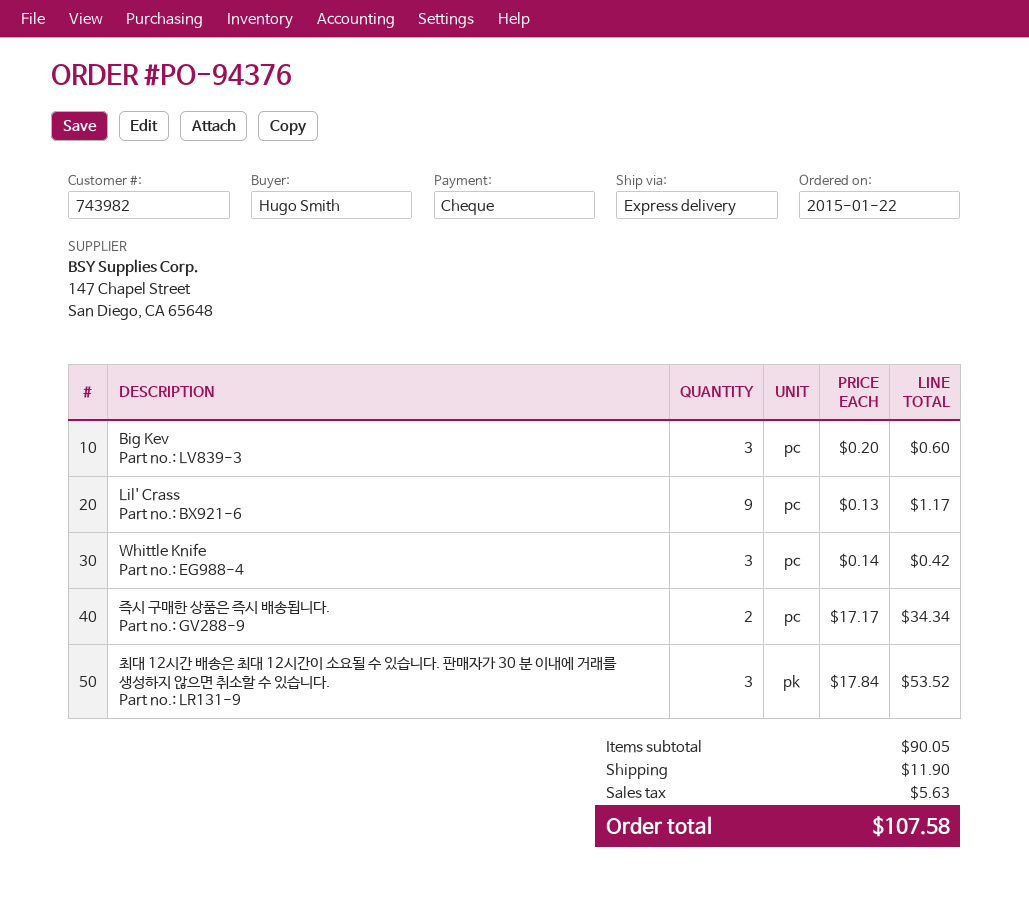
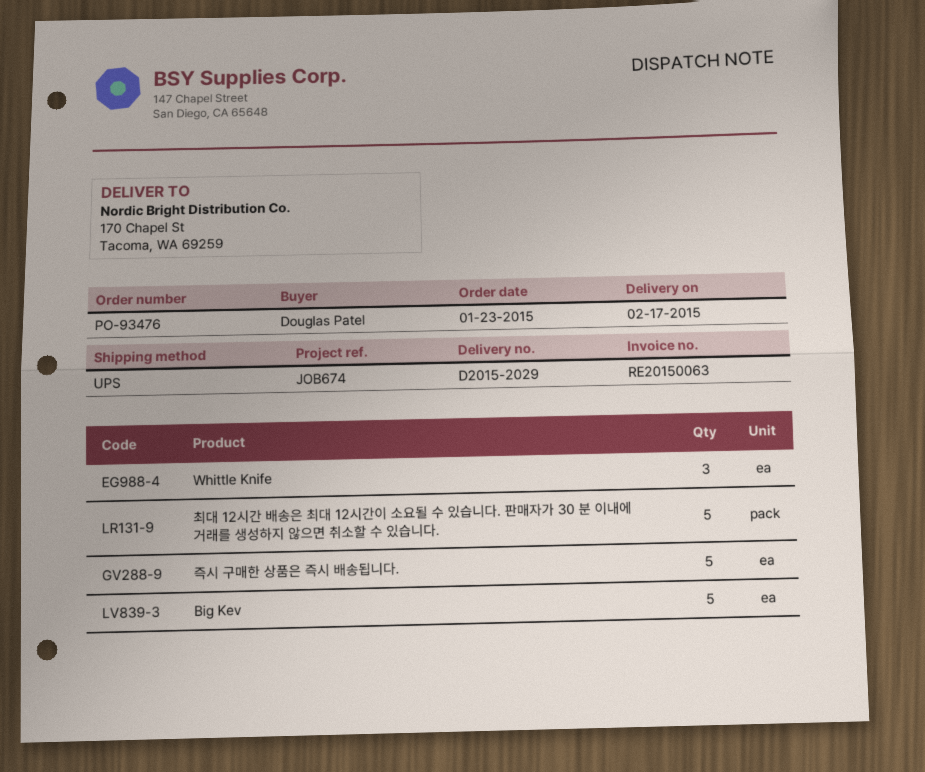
order number: PO-94376 -> PO-93476
order date: 2015-01-22 -> 2015-01-23
ordered by: Hugo Smith -> Douglas Patel
shipping method: express -> UPS
Big Kev: 3 -> 5
Lil' Crass: 9 -> none
즉시 구매한 상품은 즉시 배송됩니다.: 2 -> 5
최대 12시간 배송은 최대 12시간이 소요될 수 있습니다. 판매자가 30 분 이내에 거래를 생성하지 않으면 취소할 수 있습니다.: 3 -> 5

